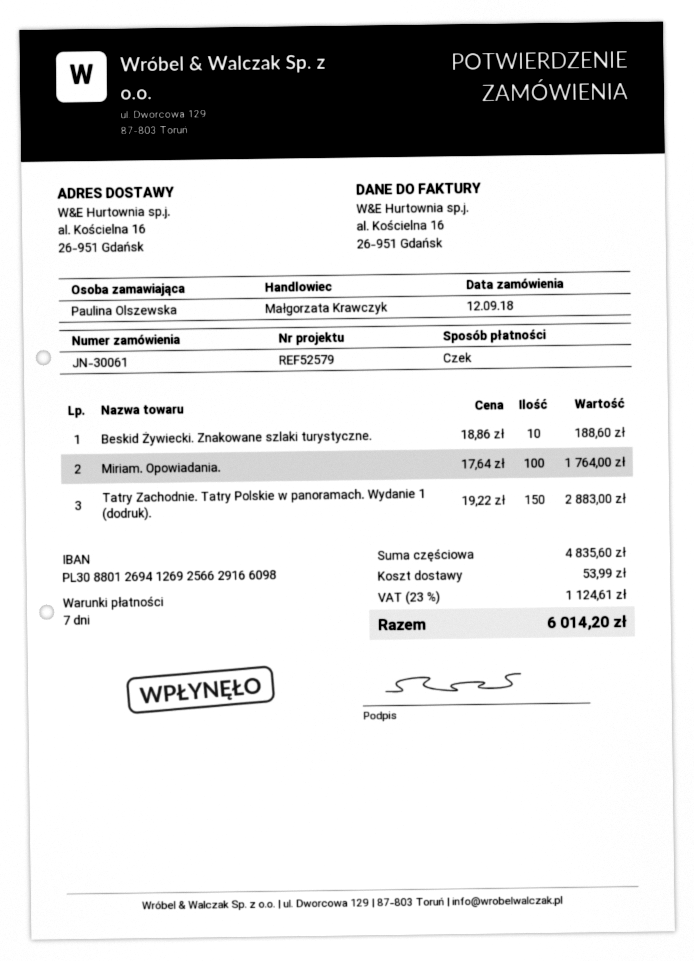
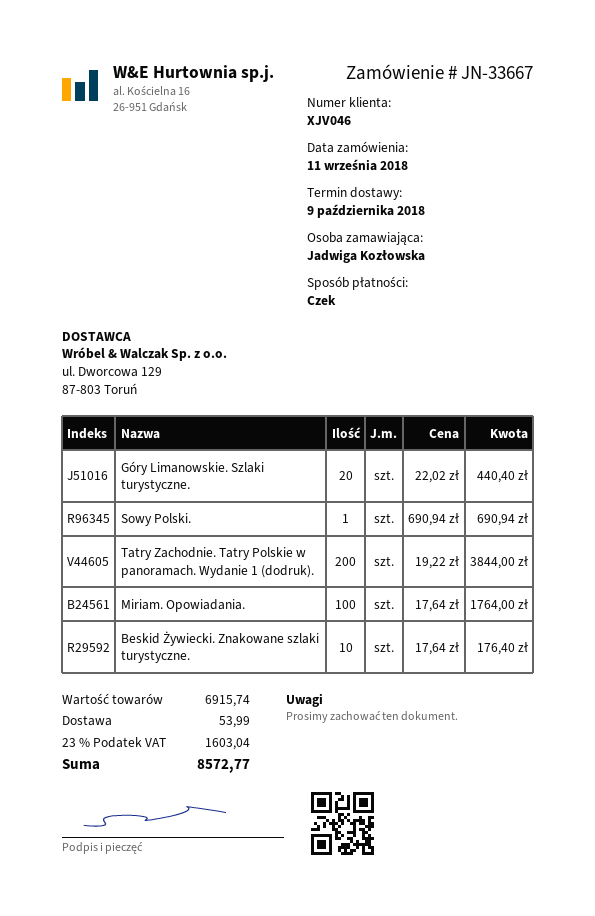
order number: JN-30061 -> JN-33667
order date: 2018-09-12 -> 2018-09-11
ordered by: Paulina Olszewska -> Jadwiga Kozłowska
Beskid Żywiecki. Znakowane szlaki turystyczne.: 10 x 18.86 = 188.60 -> 10 x 17.64 = 176.40
Tatry Zachodnie. Tatry Polskie w panoramach. Wydanie 1 (dodruk).: 150 x 19.22 = 2883.00 -> 200 x 19.22 = 3844.00
Góry Limanowskie. Szlaki turystyczne.: none -> 20 x 22.02 = 440.40
Sowy Polski.: none -> 1 x 690.94 = 690.94
subtotal: 4835.60 -> 6915.74
tax: 23% = 1124.61 -> 23% = 1603.04
total: 6014.20 -> 8572.77

